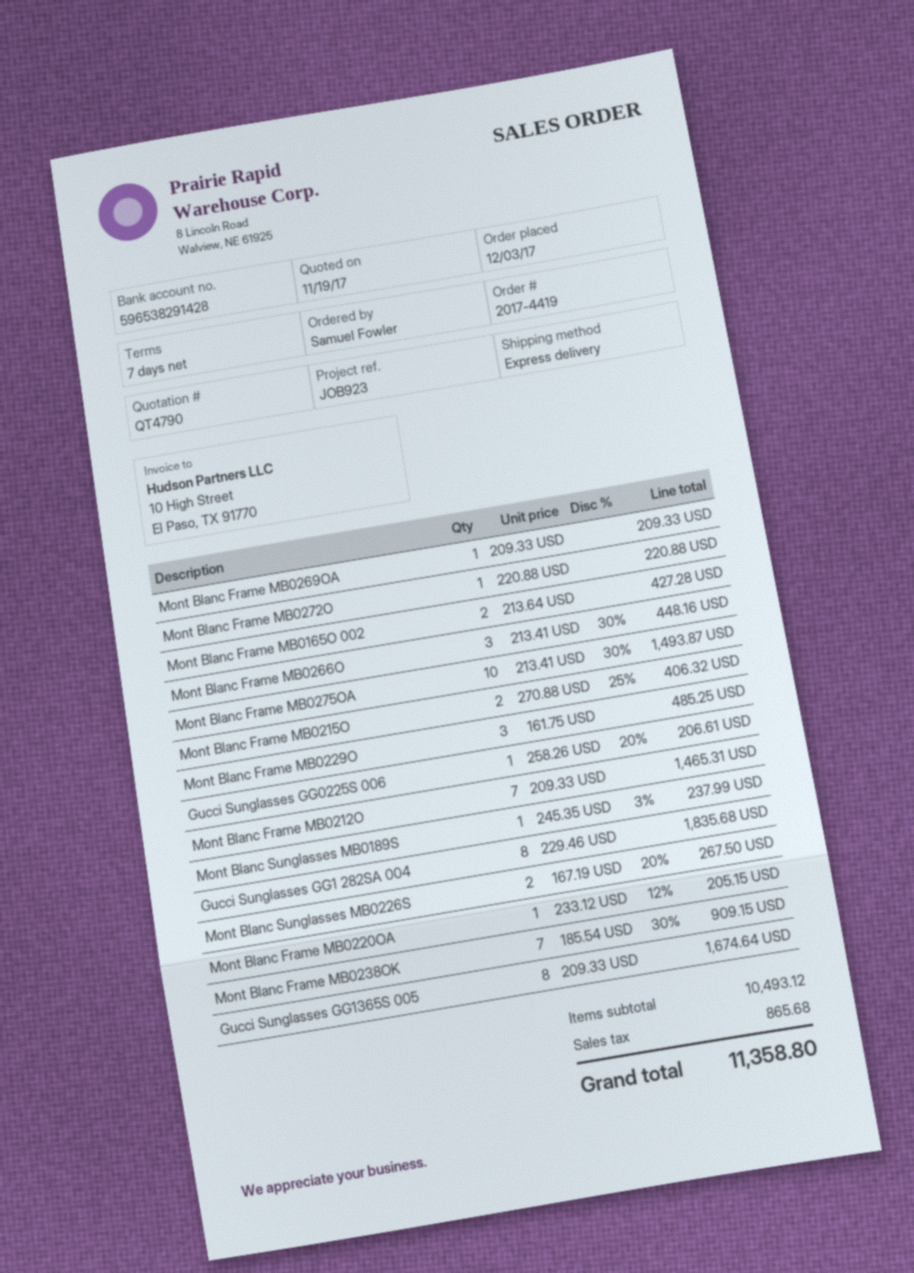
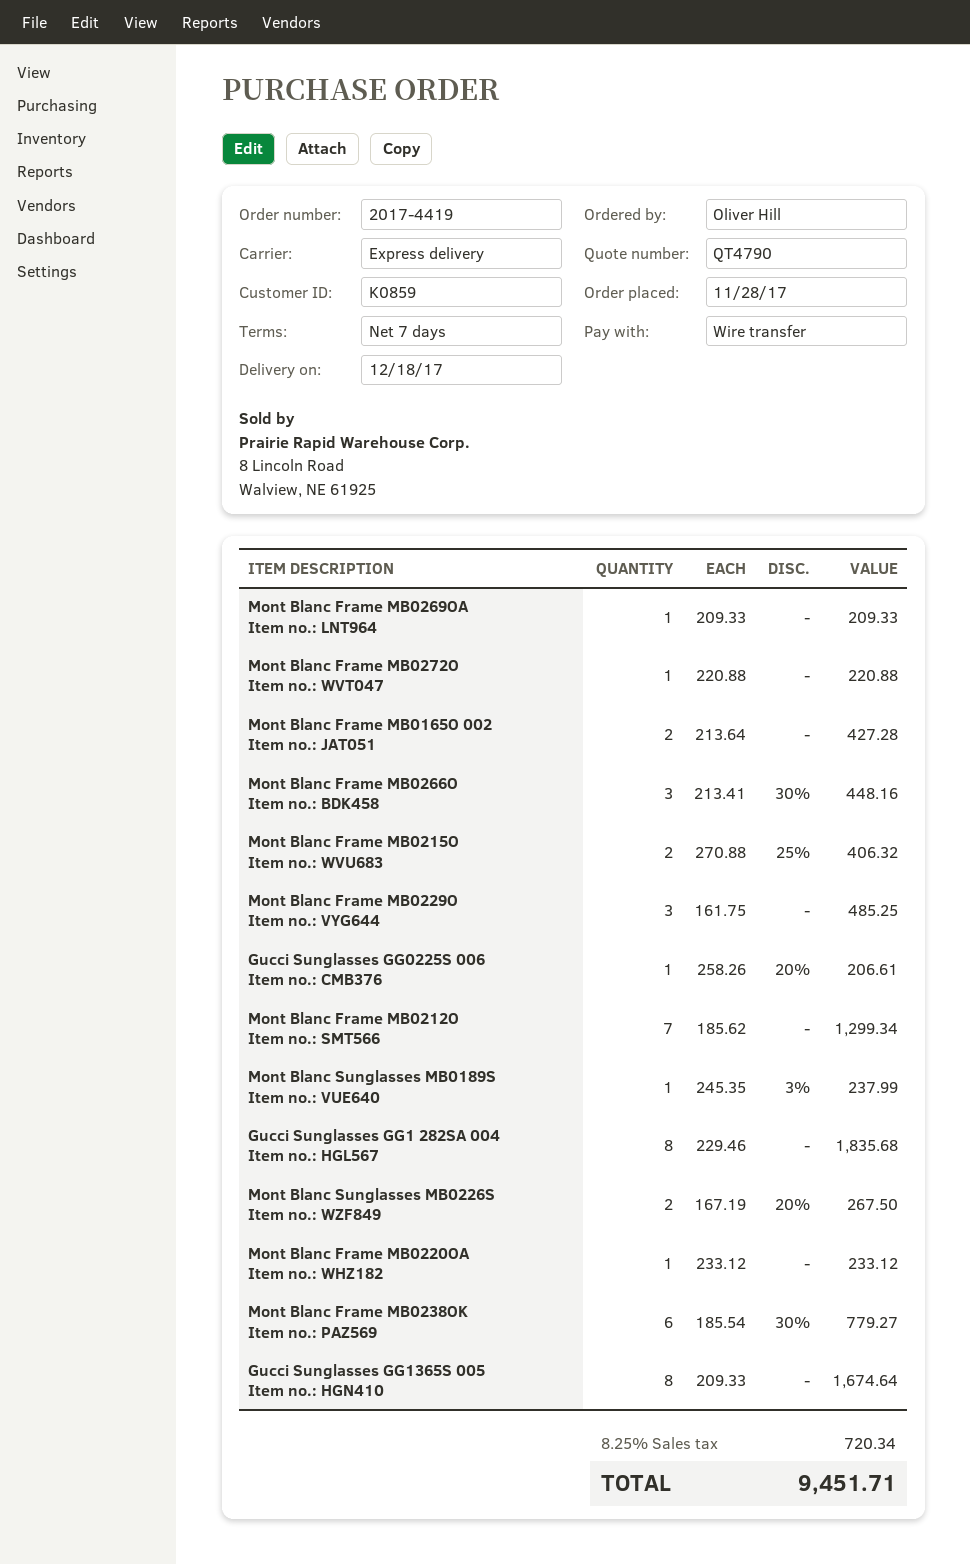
order date: 2017-12-03 -> 2017-11-28
ordered by: Samuel Fowler -> Oliver Hill
Mont Blanc Frame MB0275OA: 10 x 213.41 - 30% = 1493.87 -> none
Mont Blanc Frame MB0212O: 7 x 209.33 = 1465.31 -> 7 x 185.62 = 1299.34
Mont Blanc Frame MB0220OA: 1 x 233.12 - 12% = 205.15 -> 1 x 233.12 = 233.12
Mont Blanc Frame MB0238OK: 7 x 185.54 - 30% = 909.15 -> 6 x 185.54 - 30% = 779.27
tax: 865.68 -> 720.34
total: 11358.80 -> 9451.71

